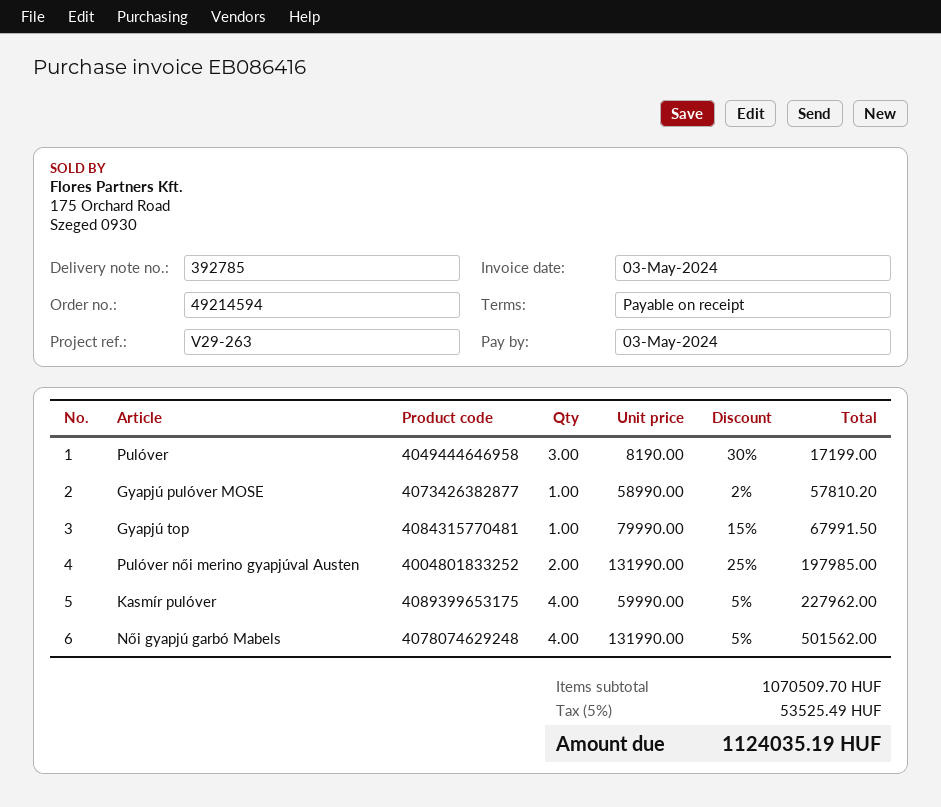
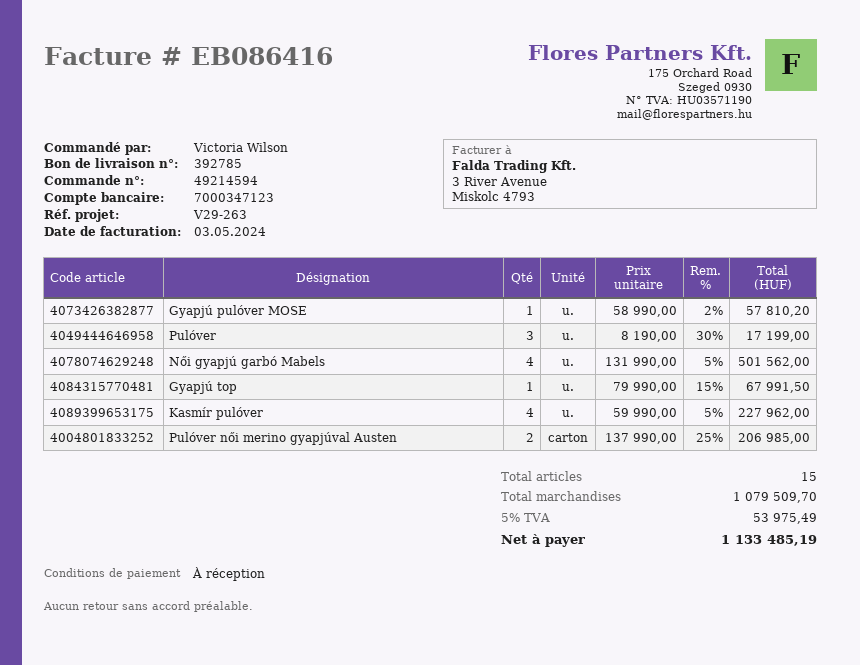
Pulóver női merino gyapjúval Austen: 2 x 131990.00 - 25% = 197985.00 -> 2 x 137990.00 - 25% = 206985.00
subtotal: 1070509.70 -> 1079509.70
tax: 5% = 53525.49 -> 5% = 53975.49
total: 1124035.19 -> 1133485.19

